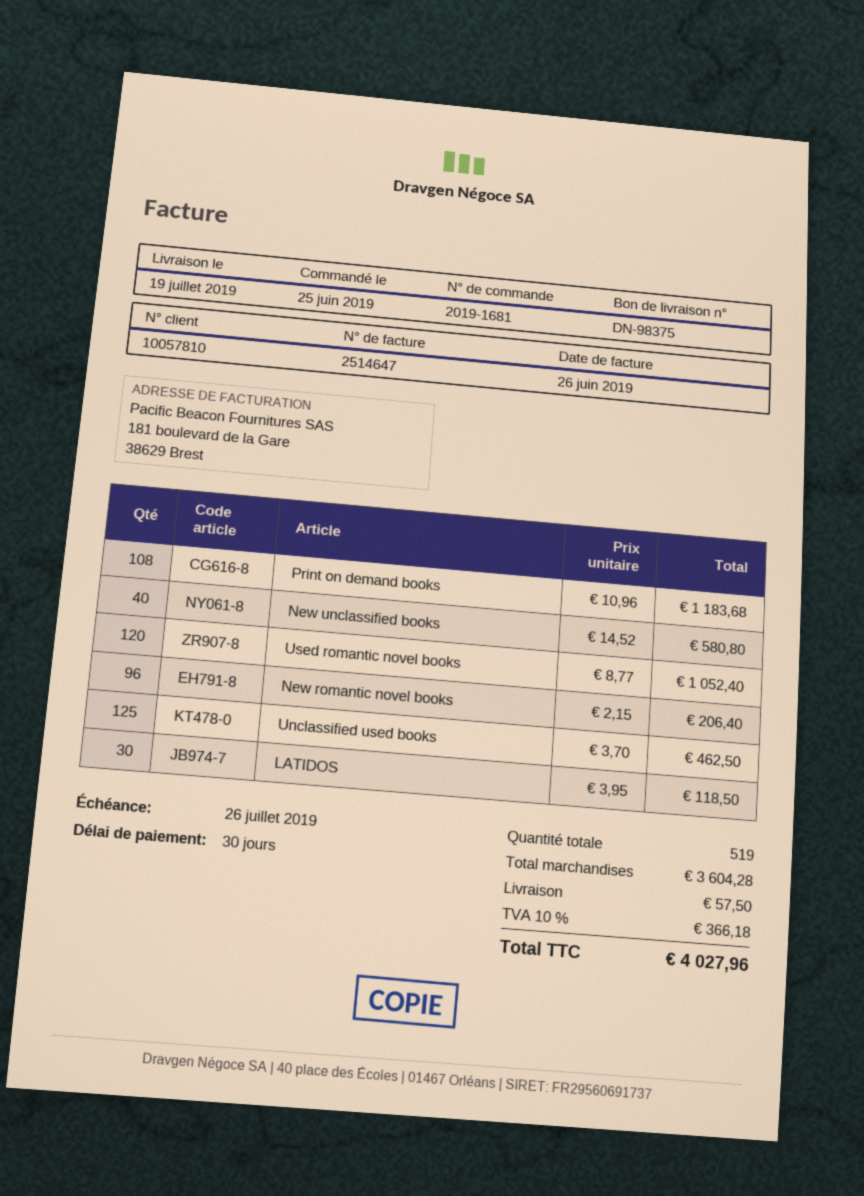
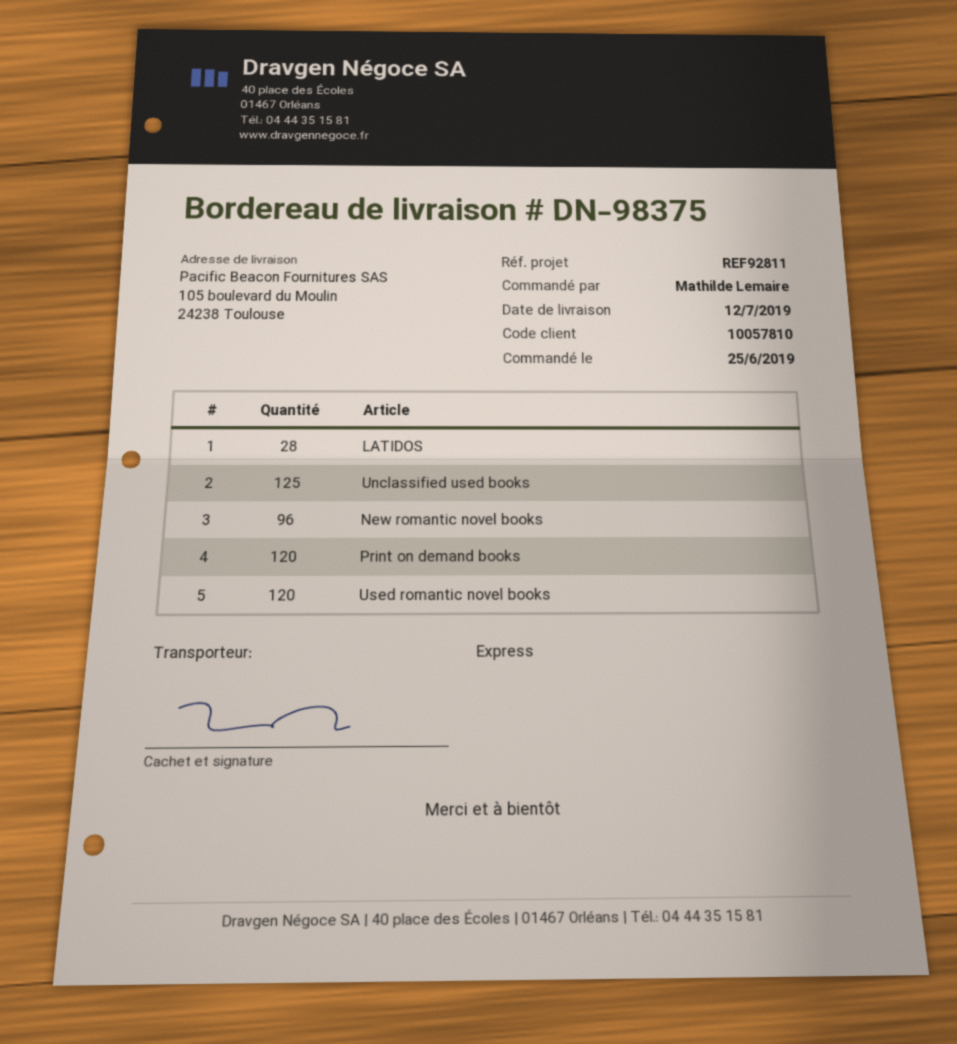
delivery date: 2019-07-19 -> 2019-07-12
Print on demand books: 108 -> 120
New unclassified books: 40 -> none
LATIDOS: 30 -> 28

